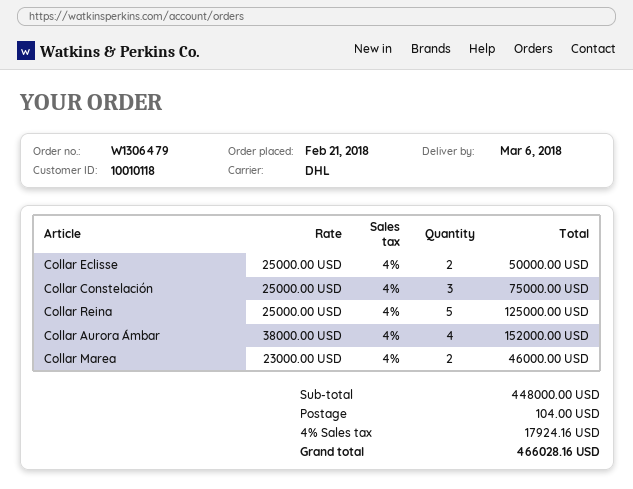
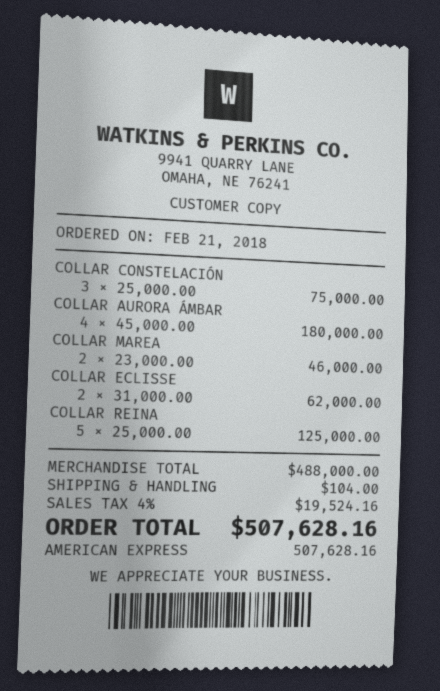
Collar Eclisse: 2 x 25000.00 = 50000.00 -> 2 x 31000.00 = 62000.00
Collar Aurora Ámbar: 4 x 38000.00 = 152000.00 -> 4 x 45000.00 = 180000.00
subtotal: 448000.00 -> 488000.00
tax: 4% = 17924.16 -> 4% = 19524.16
total: 466028.16 -> 507628.16

